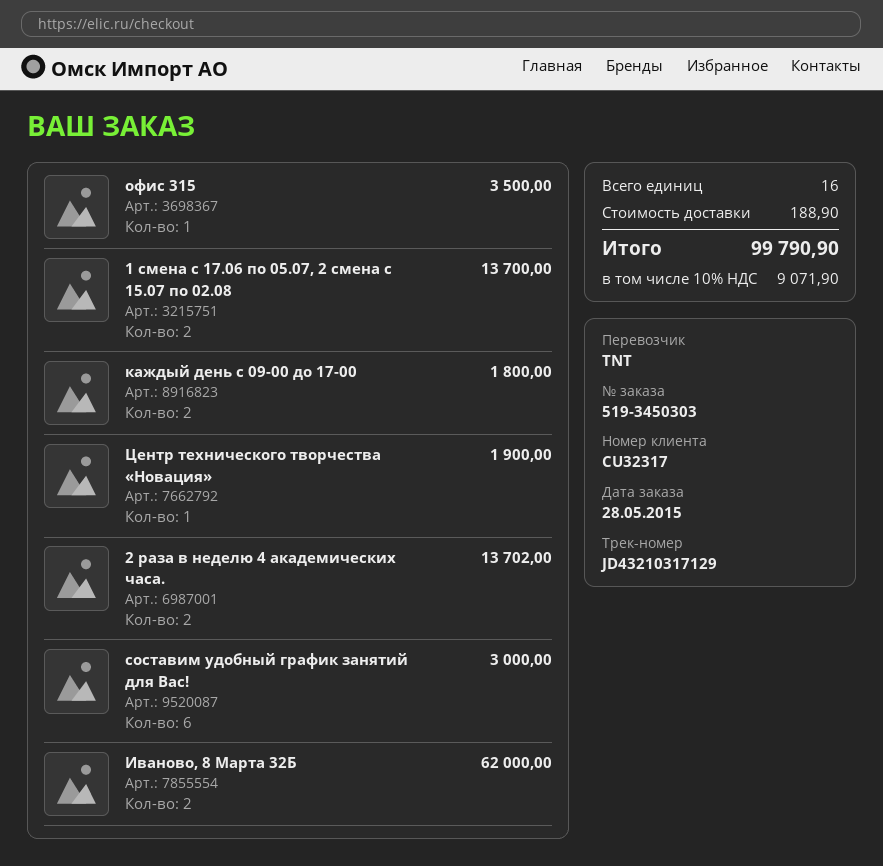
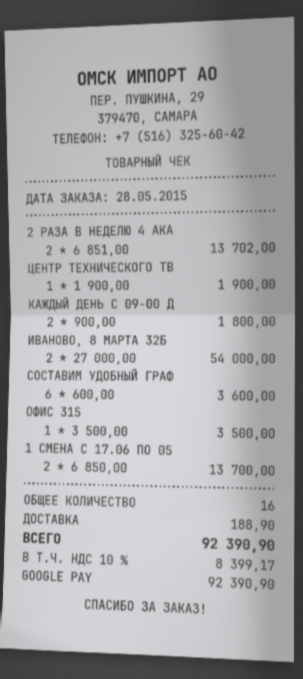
составим удобный график занятий для Вас!: 6 for 3000.00 -> 6 for 3600.00
Иваново, 8 Марта 32Б: 2 for 62000.00 -> 2 for 54000.00
tax: 10% = 9071.90 -> 10% = 8399.17
total: 99790.90 -> 92390.90

